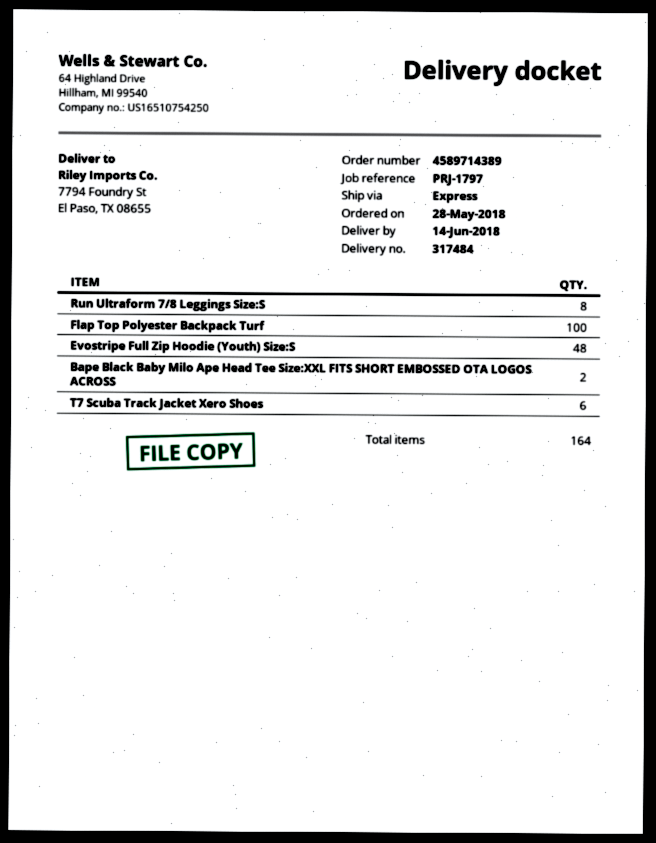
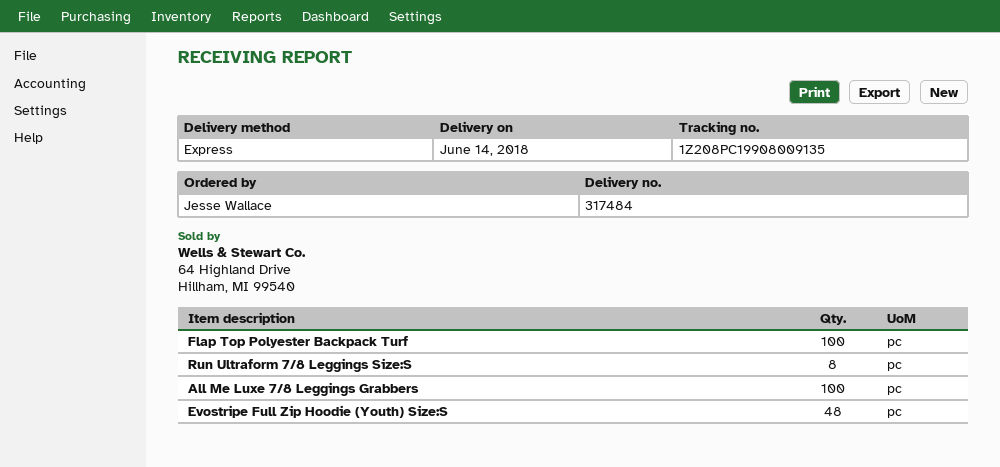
Bape Black Baby Milo Ape Head Tee Size:XXL FITS SHORT EMBOSSED OTA LOGOS ACROSS: 2 -> none
T7 Scuba Track Jacket Xero Shoes: 6 -> none
All Me Luxe 7/8 Leggings Grabbers: none -> 100

